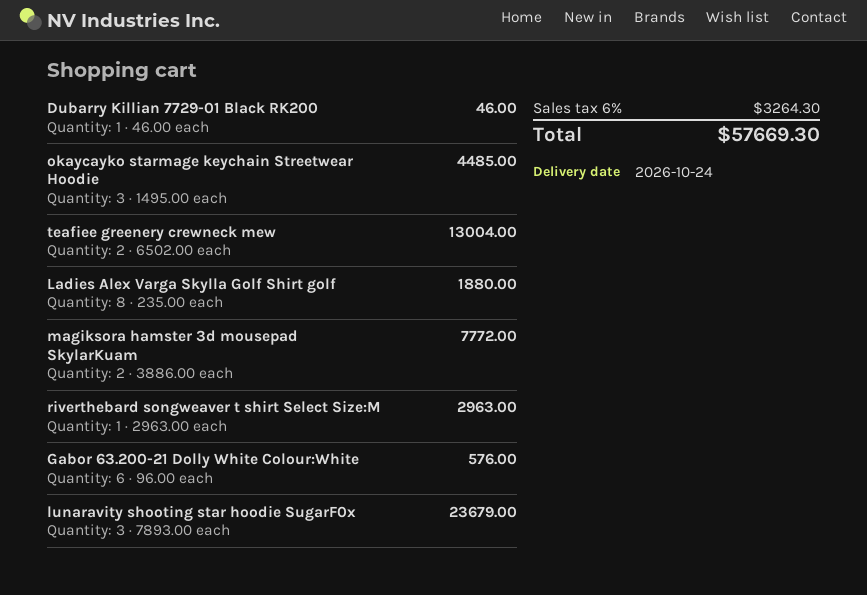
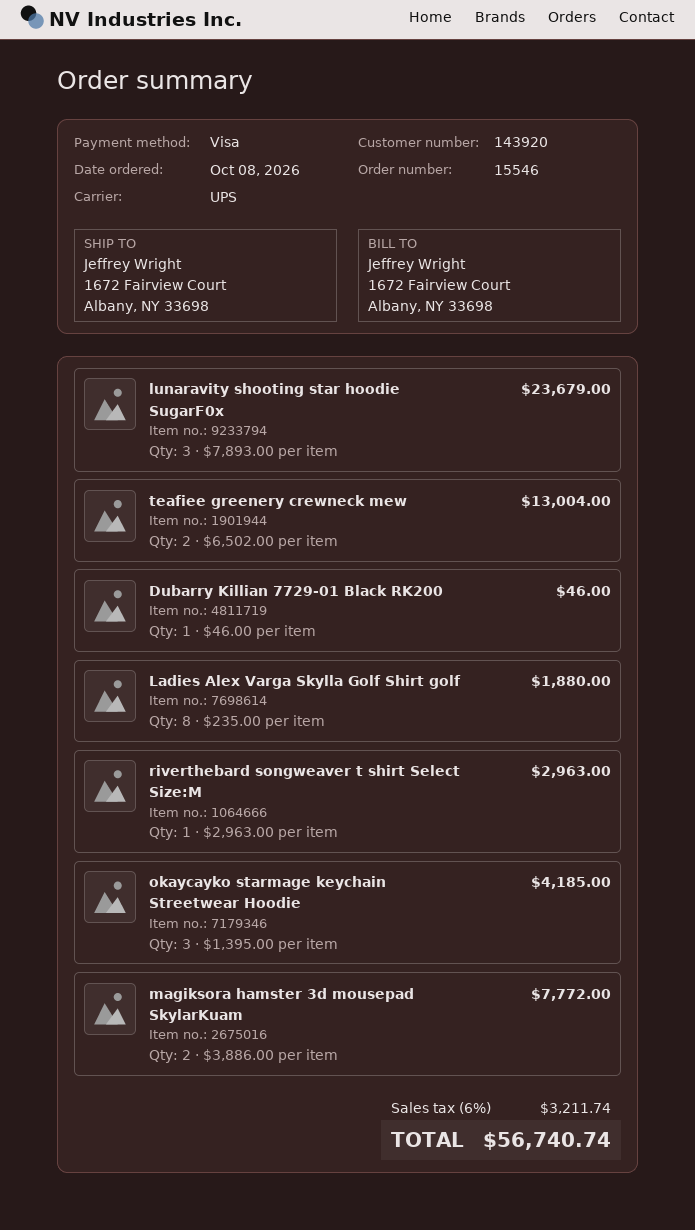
okaycayko starmage keychain Streetwear Hoodie: 3 x 1495.00 = 4485.00 -> 3 x 1395.00 = 4185.00
Gabor 63.200-21 Dolly White Colour:White: 6 x 96.00 = 576.00 -> none
tax: 6% = 3264.30 -> 6% = 3211.74
total: 57669.30 -> 56740.74

